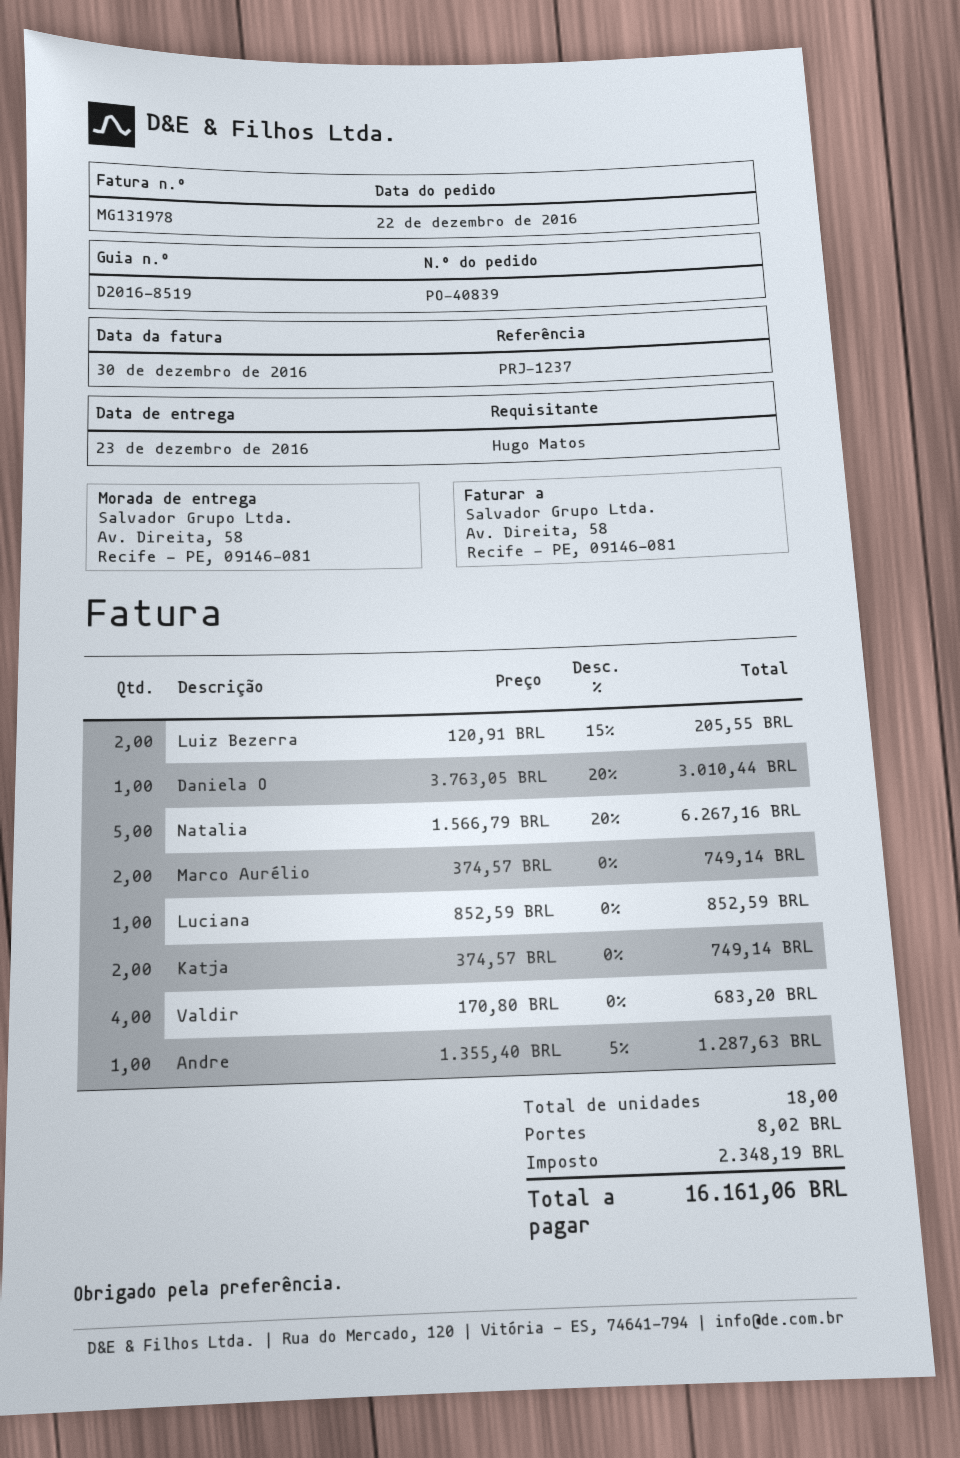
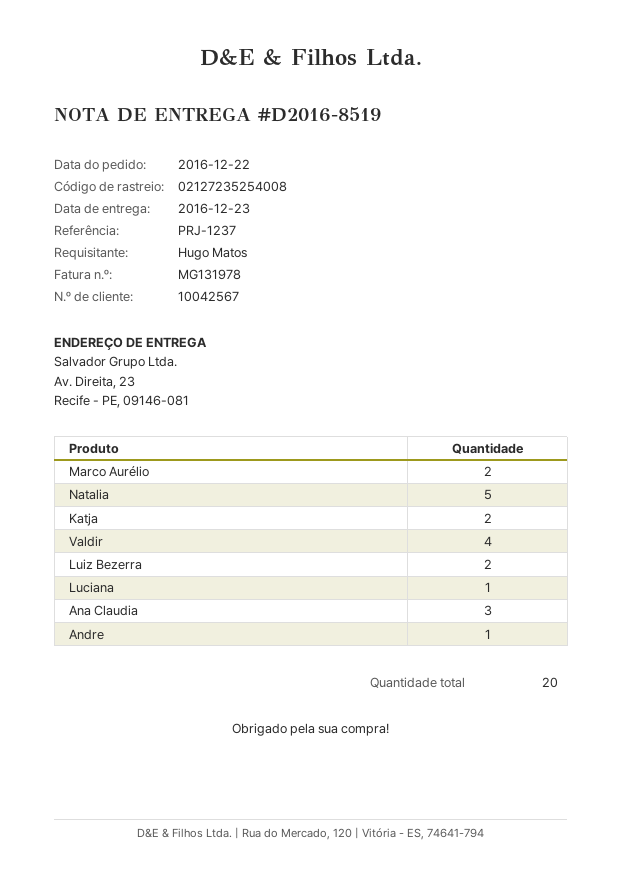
ship to: Av. Direita, 58, Recife - PE, 09146-081 -> Av. Direita, 23, Recife - PE, 09146-081
Daniela O: 1 -> none
Ana Claudia: none -> 3
total quantity: 18 -> 20

